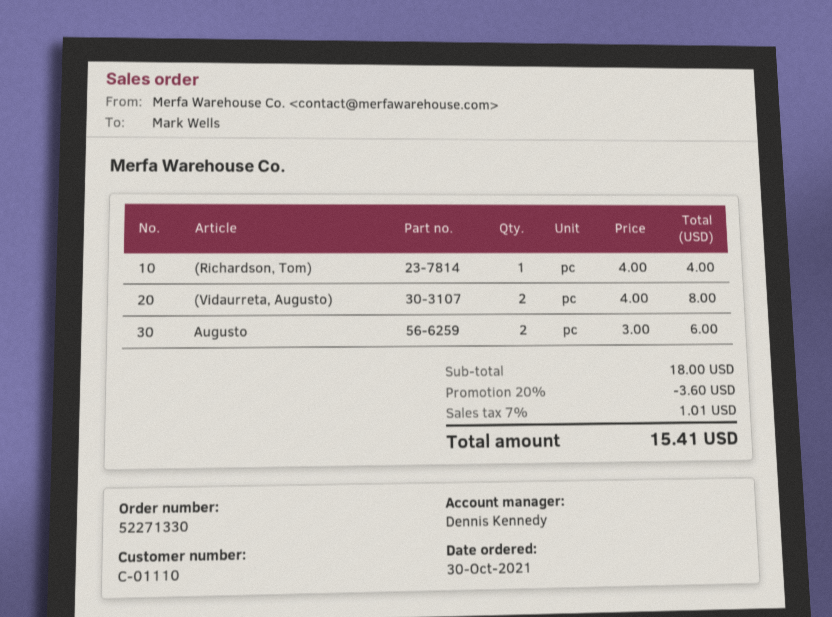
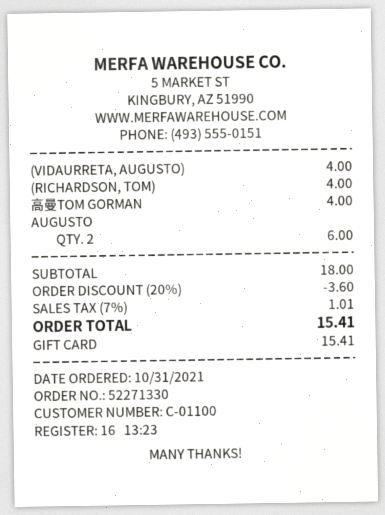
order date: 2021-10-30 -> 2021-10-31
customer number: C-01110 -> C-01100
(Vidaurreta, Augusto): 2 for 8.00 -> 1 for 4.00
高曼TOM GORMAN: none -> 1 for 4.00

